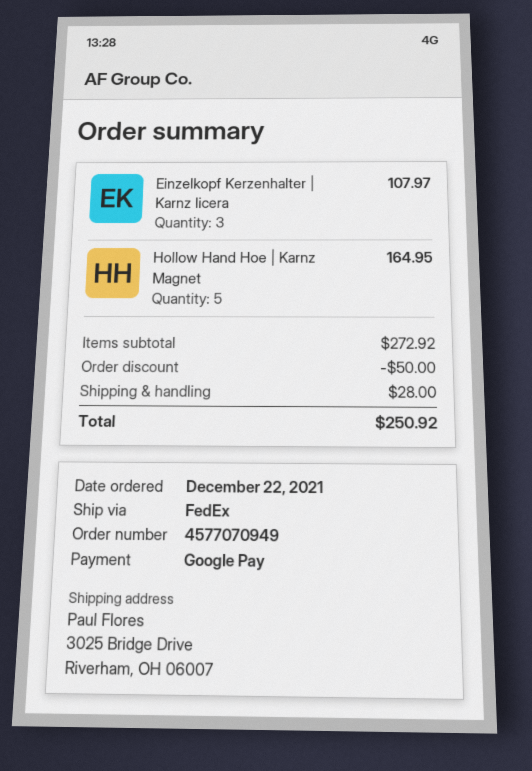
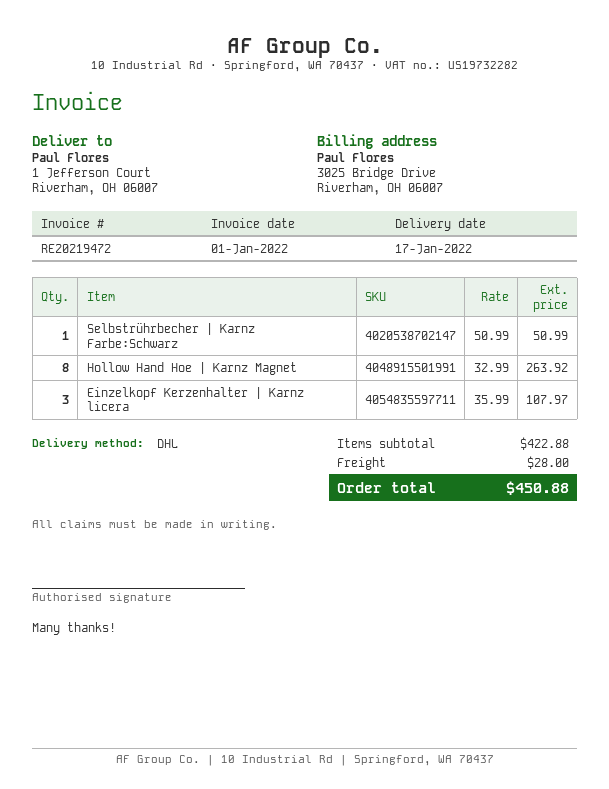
shipping method: FedEx -> DHL
ship to: 3025 Bridge Drive, Riverham, OH 06007 -> 1 Jefferson Court, Riverham, OH 06007
Hollow Hand Hoe | Karnz Magnet: 5 for 164.95 -> 8 for 263.92
Selbstrührbecher | Karnz Farbe:Schwarz: none -> 1 for 50.99
subtotal: 272.92 -> 422.88
discount: 50.00 -> none
total: 250.92 -> 450.88

